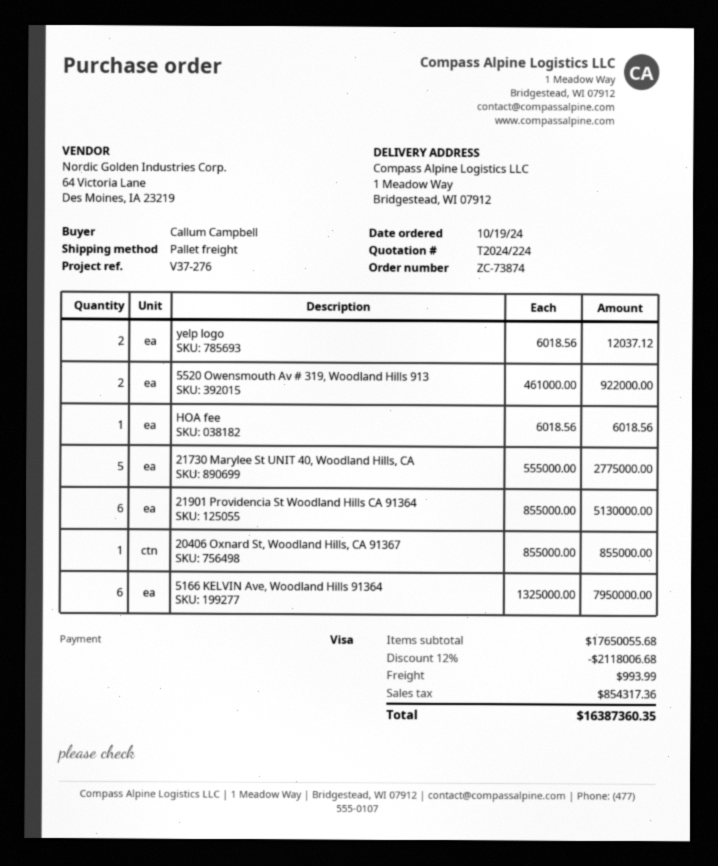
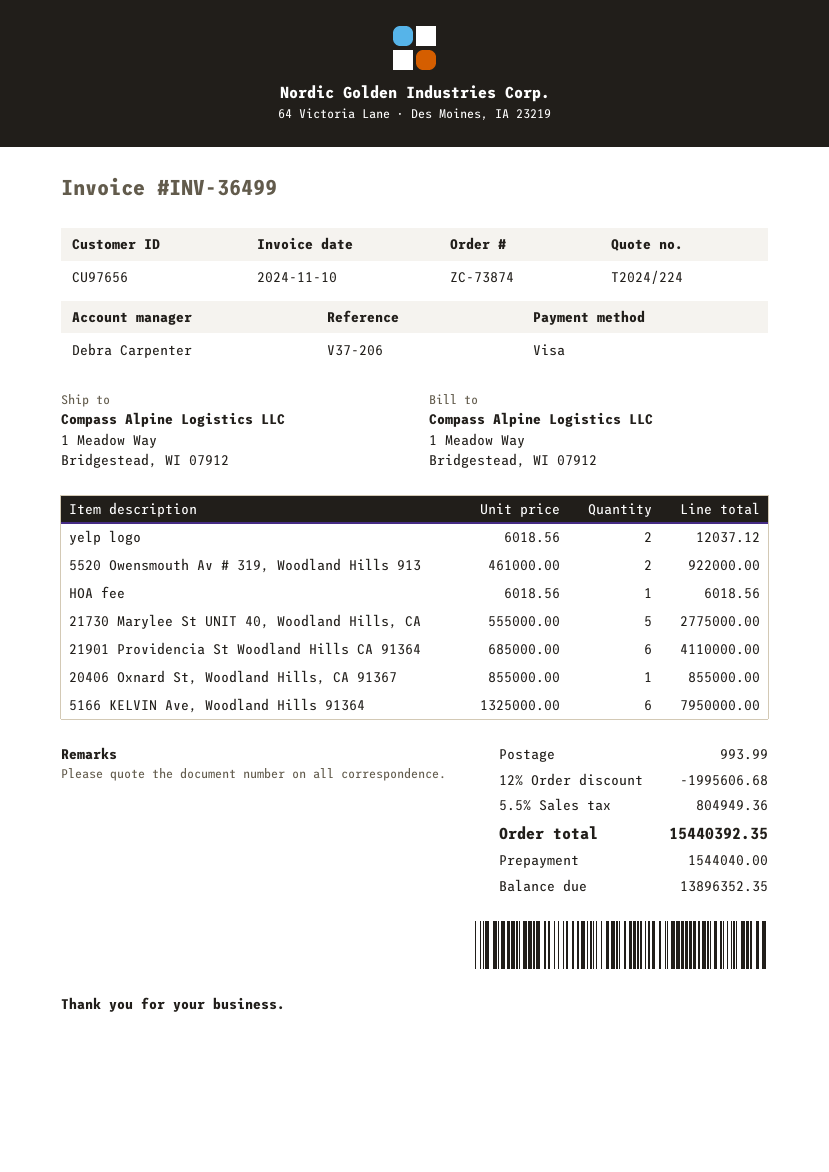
reference: V37-276 -> V37-206
21901 Providencia St Woodland Hills CA 91364: 6 x 855000.00 = 5130000.00 -> 6 x 685000.00 = 4110000.00
discount: 12% = 2118006.68 -> 12% = 1995606.68
tax: 854317.36 -> 804949.36
total: 16387360.35 -> 15440392.35

